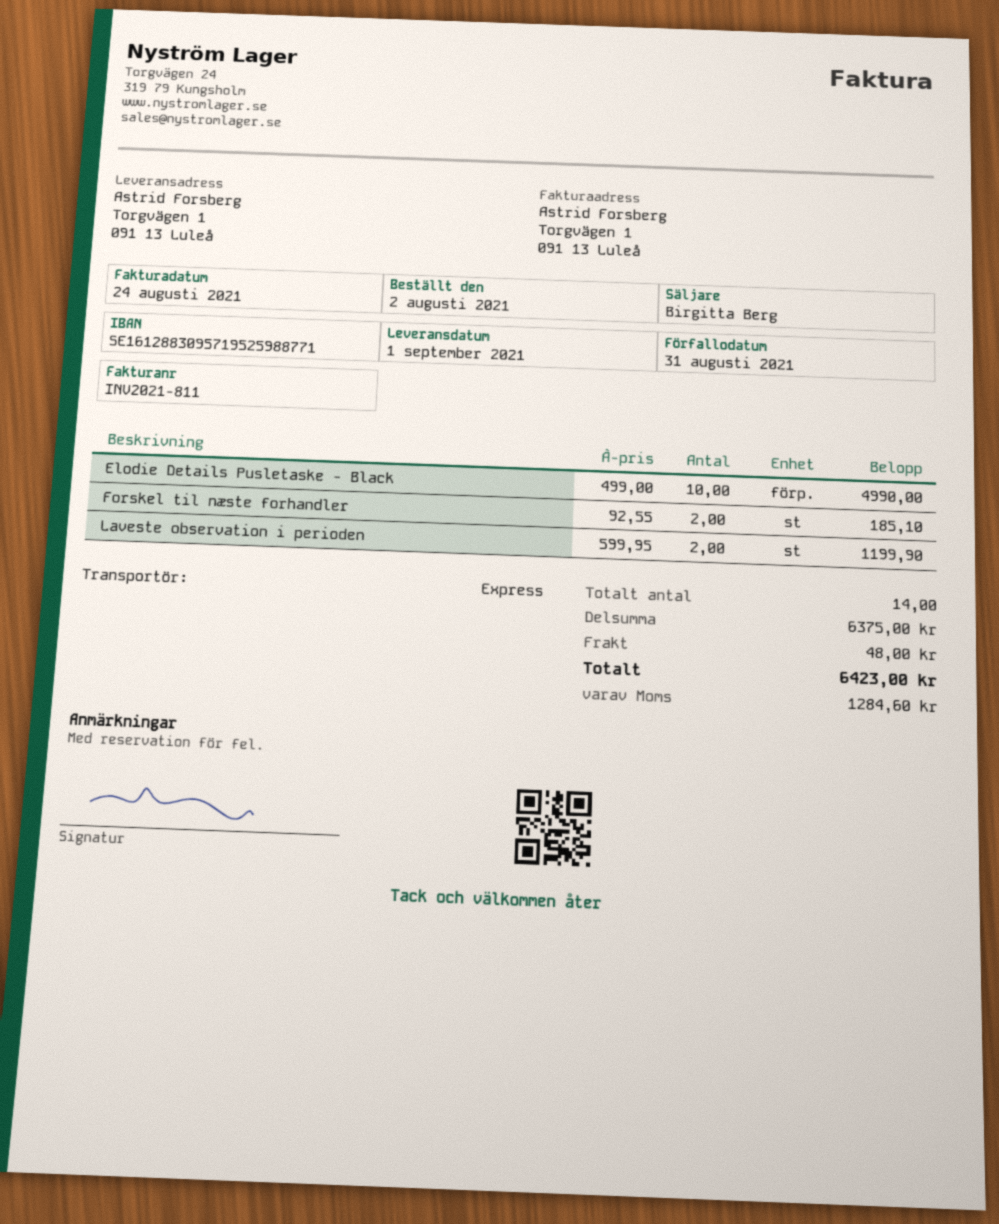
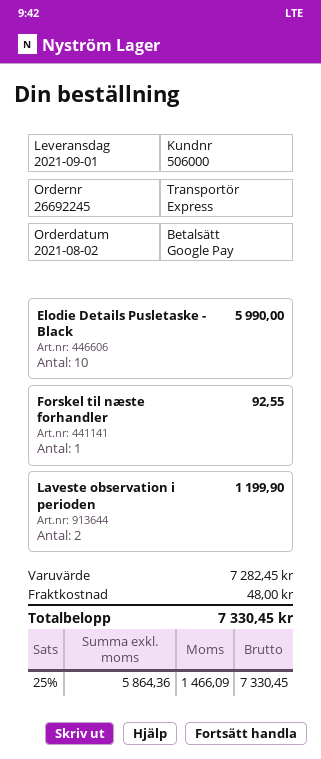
Elodie Details Pusletaske - Black: 10 for 4990.00 -> 10 for 5990.00
Forskel til næste forhandler: 2 for 185.10 -> 1 for 92.55
subtotal: 6375.00 -> 7282.45
tax: 1284.60 -> 1466.09
total: 6423.00 -> 7330.45

